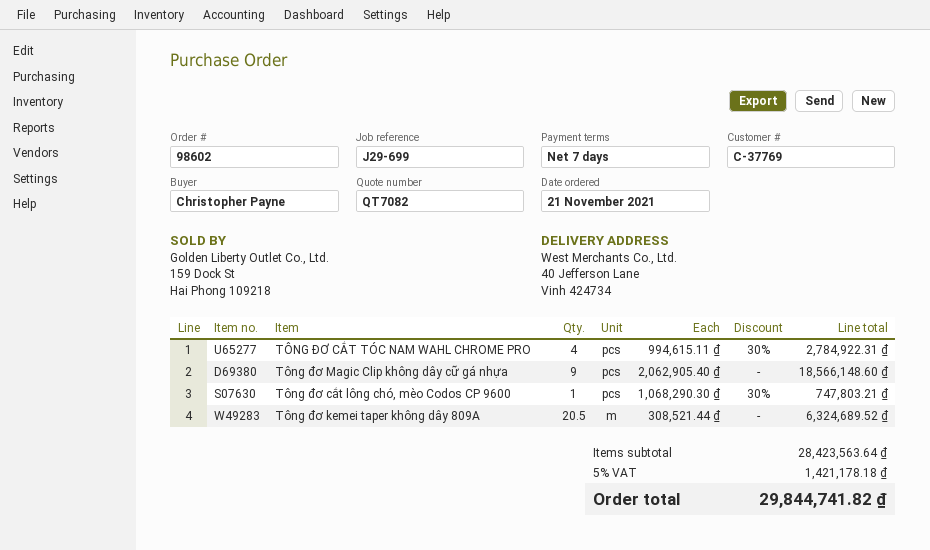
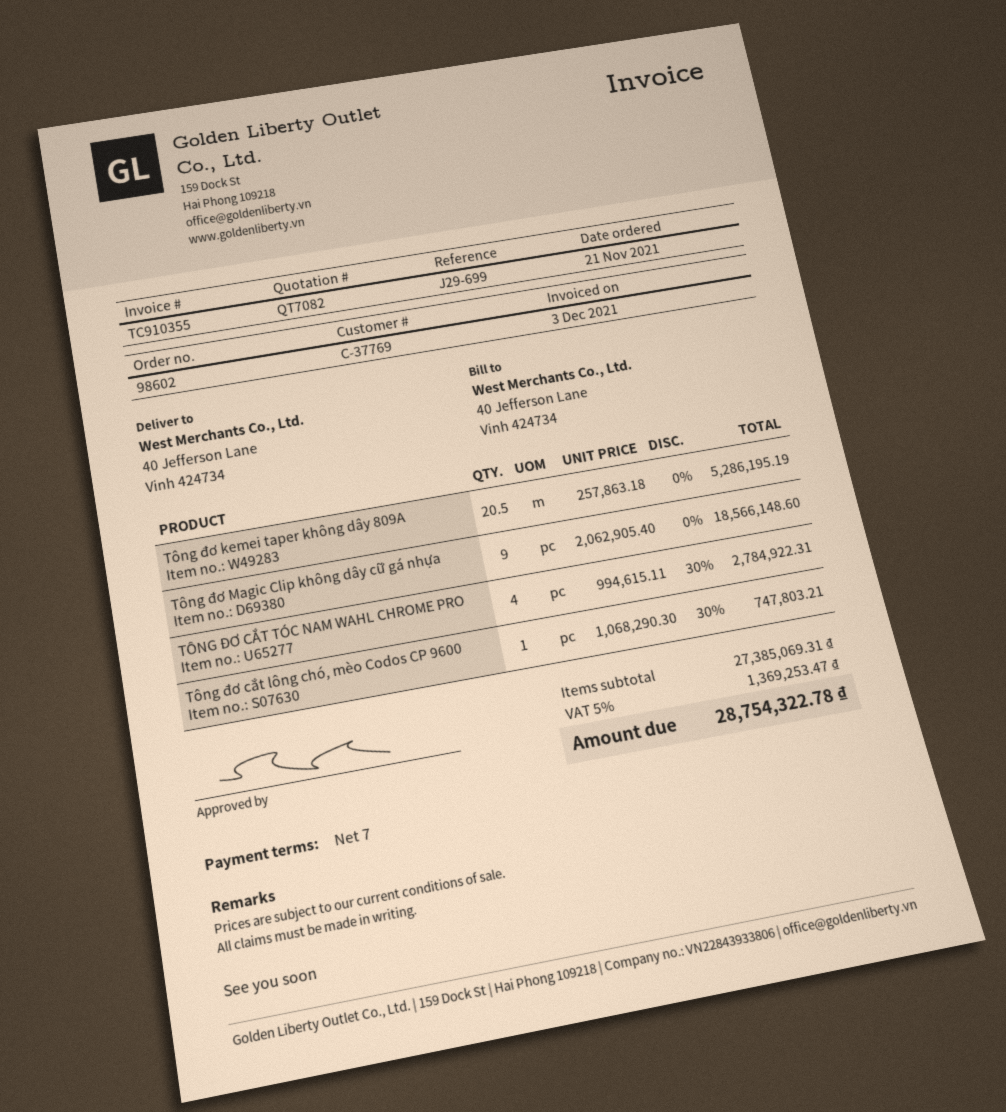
Tông đơ kemei taper không dây 809A: 20.5 x 308521.44 = 6324689.52 -> 20.5 x 257863.18 = 5286195.19
subtotal: 28423563.64 -> 27385069.31
tax: 5% = 1421178.18 -> 5% = 1369253.47
total: 29844741.82 -> 28754322.78

